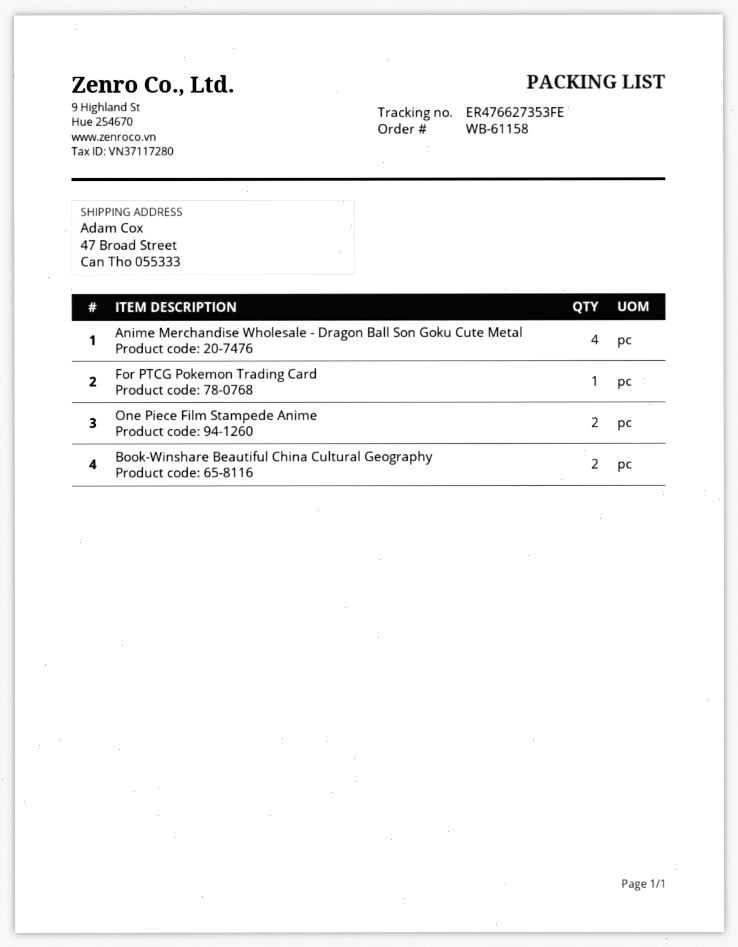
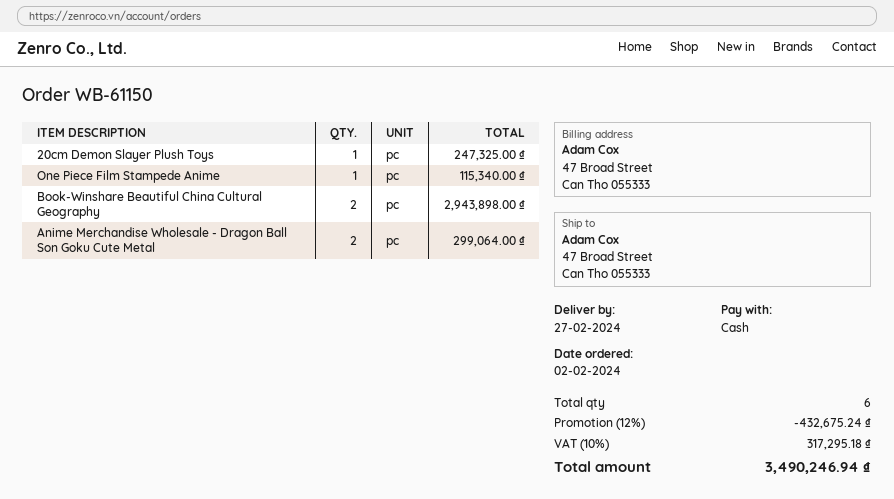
order number: WB-61158 -> WB-61150
Anime Merchandise Wholesale - Dragon Ball Son Goku Cute Metal: 4 -> 2
For PTCG Pokemon Trading Card: 1 -> none
One Piece Film Stampede Anime: 2 -> 1
20cm Demon Slayer Plush Toys: none -> 1

